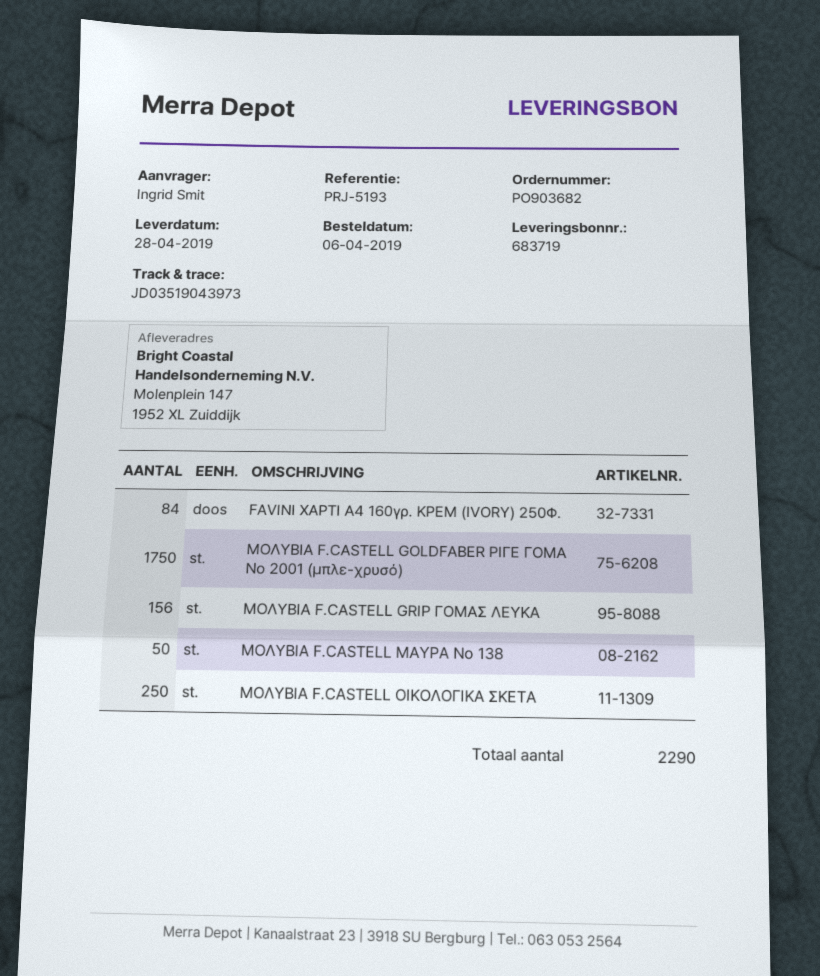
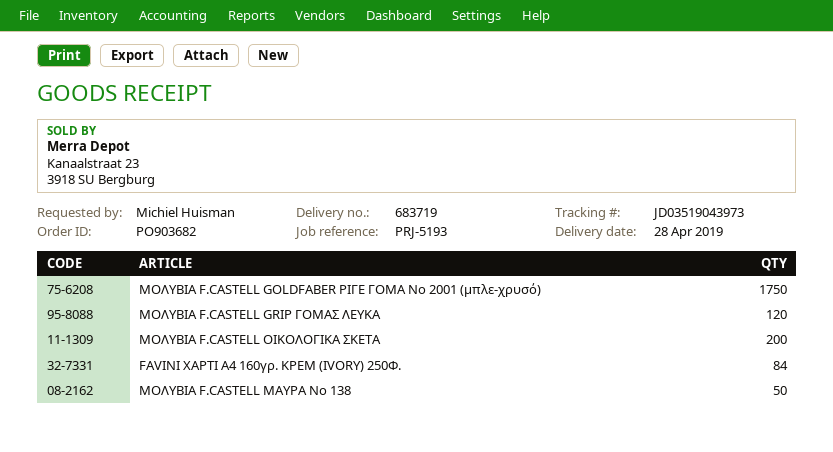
ordered by: Ingrid Smit -> Michiel Huisman
ΜΟΛΥΒΙΑ F.CASTELL GRIP ΓΟΜΑΣ ΛΕΥΚΑ: 156 -> 120
ΜΟΛΥΒΙΑ F.CASTELL ΟΙΚΟΛΟΓΙΚΑ ΣΚΕΤΑ: 250 -> 200

